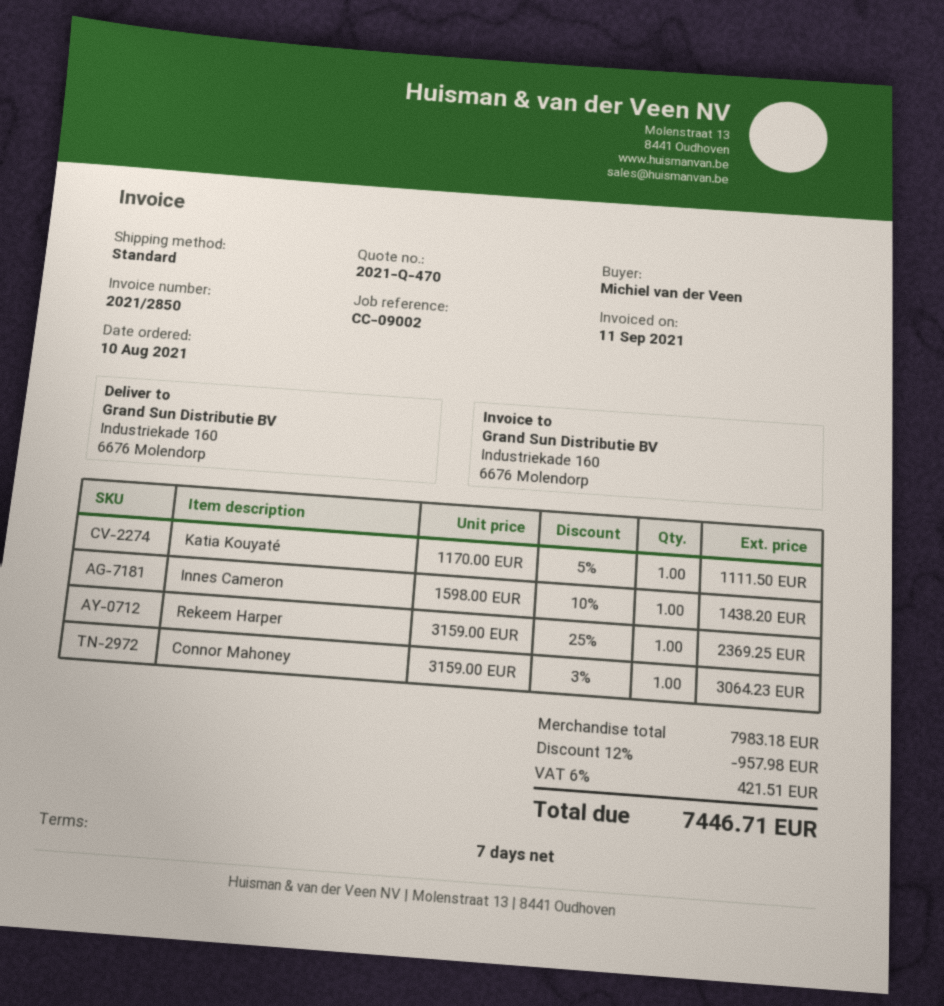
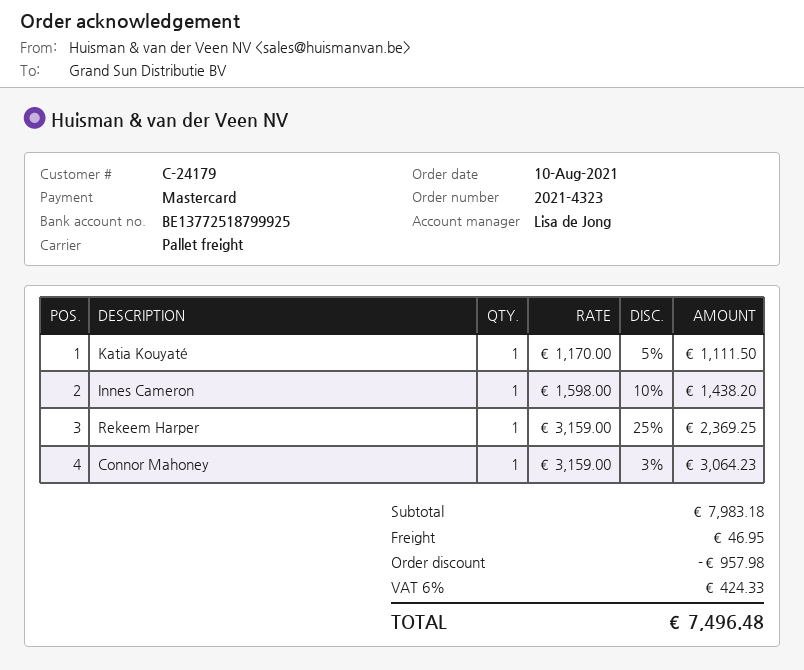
shipping method: standard -> pallet freight
shipping: none -> 46.95
tax: 6% = 421.51 -> 6% = 424.33
total: 7446.71 -> 7496.48

